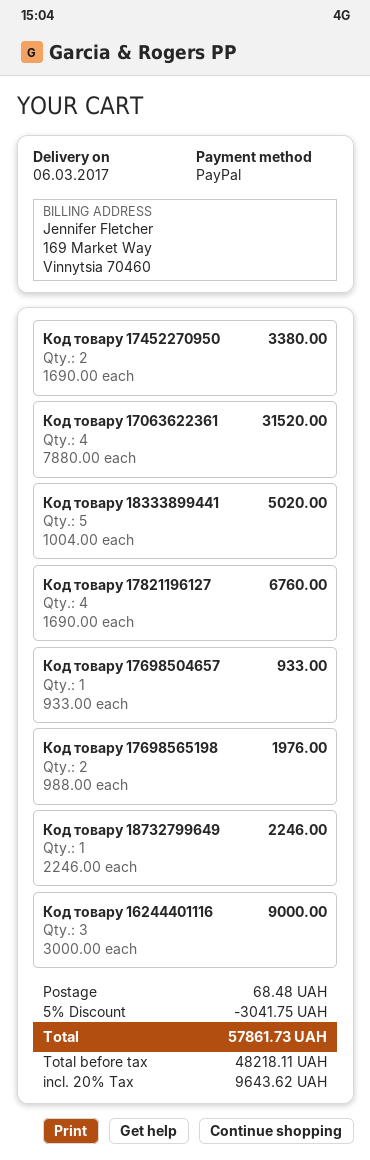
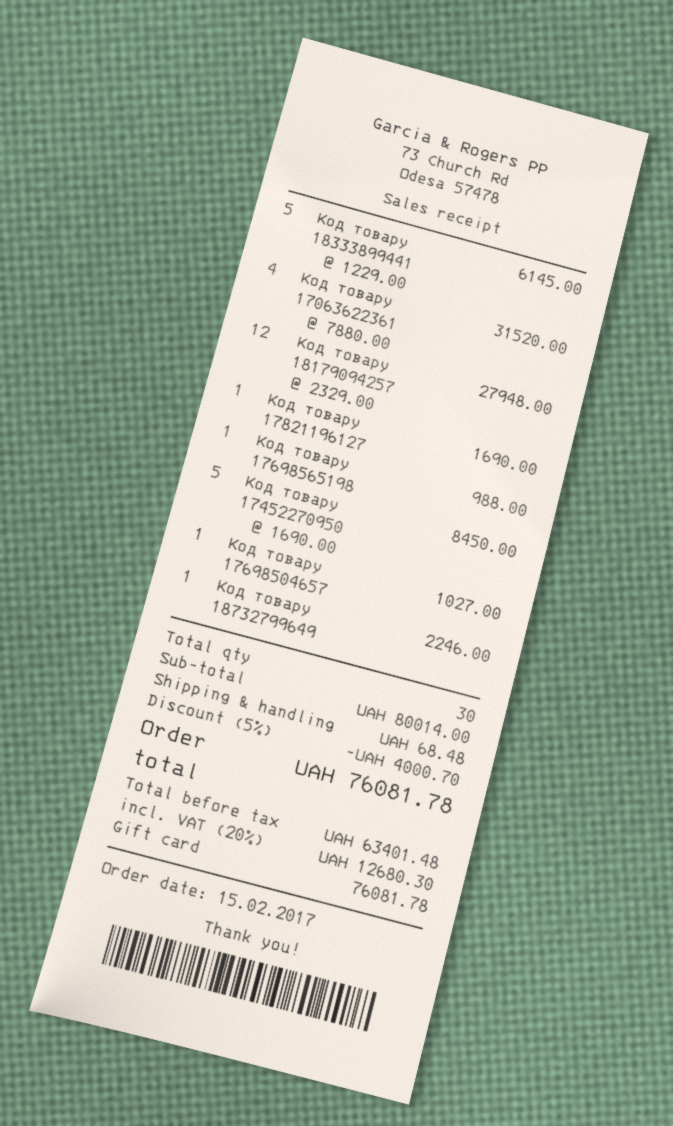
payment method: PayPal -> gift card
Код товару 17452270950: 2 x 1690.00 = 3380.00 -> 5 x 1690.00 = 8450.00
Код товару 18333899441: 5 x 1004.00 = 5020.00 -> 5 x 1229.00 = 6145.00
Код товару 17821196127: 4 x 1690.00 = 6760.00 -> 1 x 1690.00 = 1690.00
Код товару 17698504657: 1 x 933.00 = 933.00 -> 1 x 1027.00 = 1027.00
Код товару 17698565198: 2 x 988.00 = 1976.00 -> 1 x 988.00 = 988.00
Код товару 16244401116: 3 x 3000.00 = 9000.00 -> none
Код товару 18179094257: none -> 12 x 2329.00 = 27948.00
discount: 5% = 3041.75 -> 5% = 4000.70
net: 48218.11 -> 63401.48
tax: 20% = 9643.62 -> 20% = 12680.30
total: 57861.73 -> 76081.78

